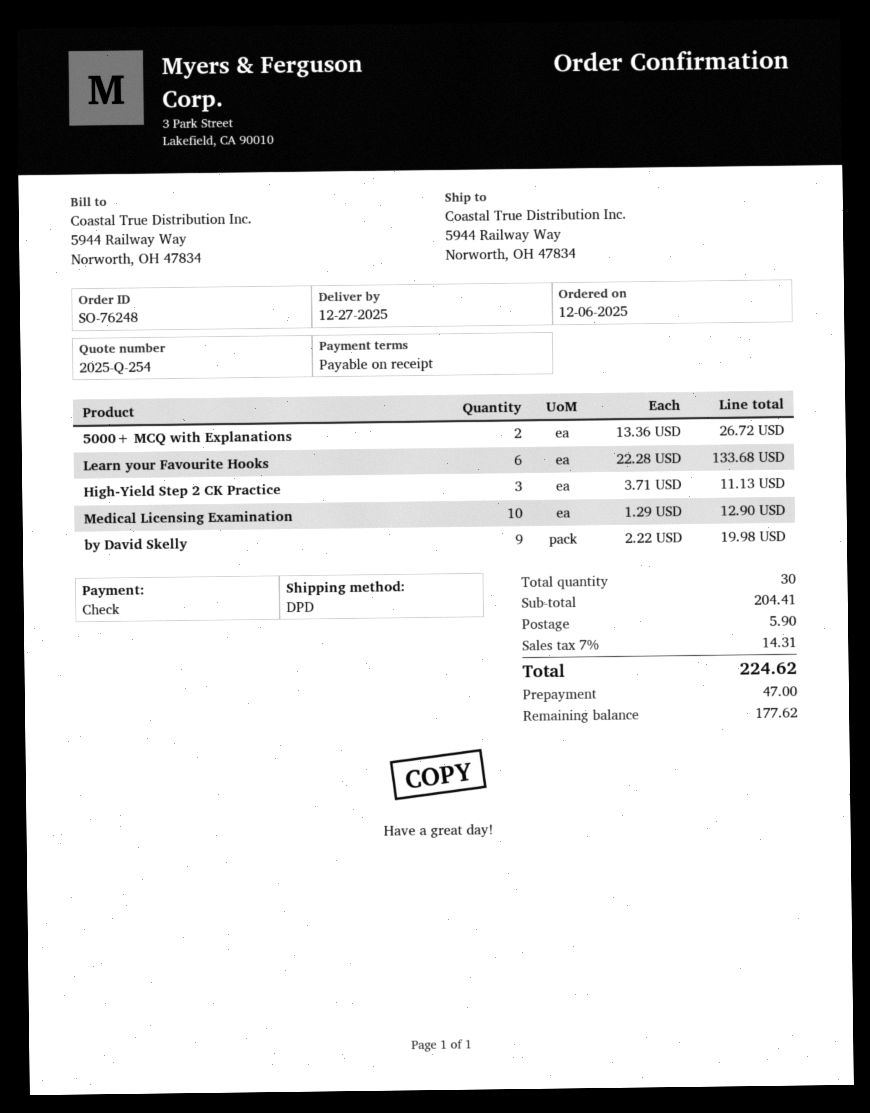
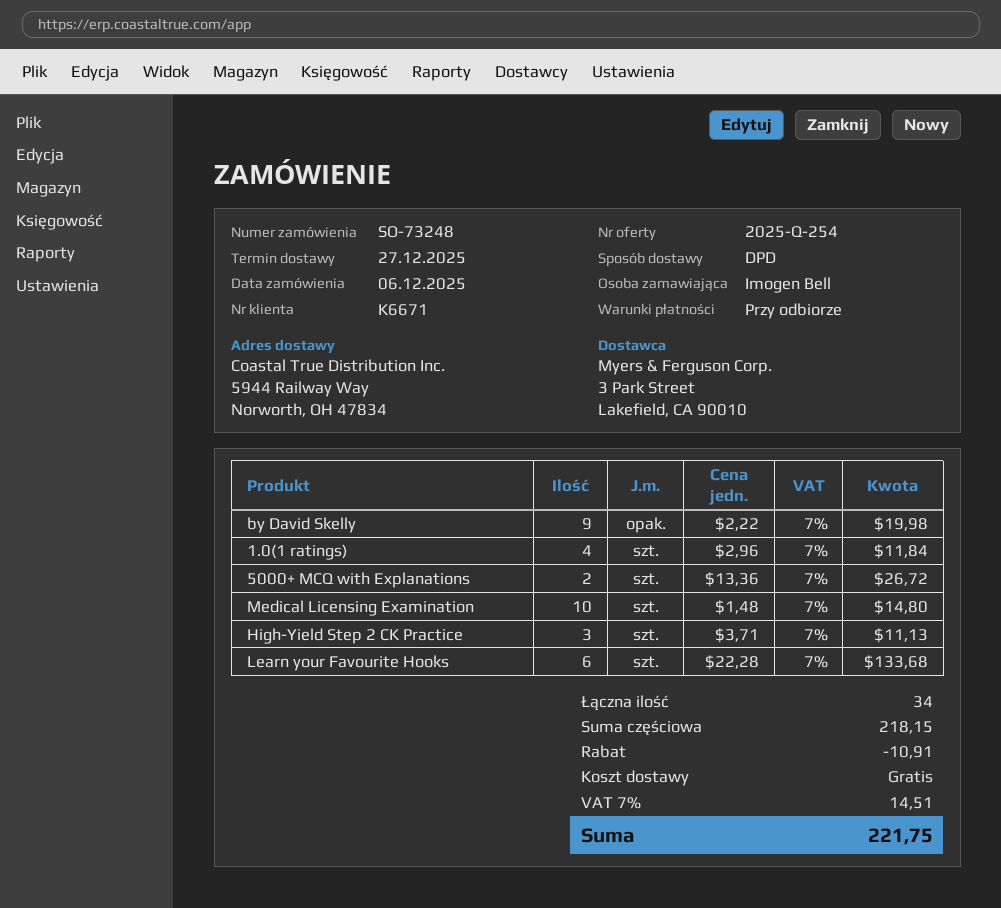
order number: SO-76248 -> SO-73248
Medical Licensing Examination: 10 x 1.29 = 12.90 -> 10 x 1.48 = 14.80
1.0(1 ratings): none -> 4 x 2.96 = 11.84
total quantity: 30 -> 34
subtotal: 204.41 -> 218.15
discount: none -> 10.91
shipping: 5.90 -> 0.00
tax: 7% = 14.31 -> 7% = 14.51
total: 224.62 -> 221.75

